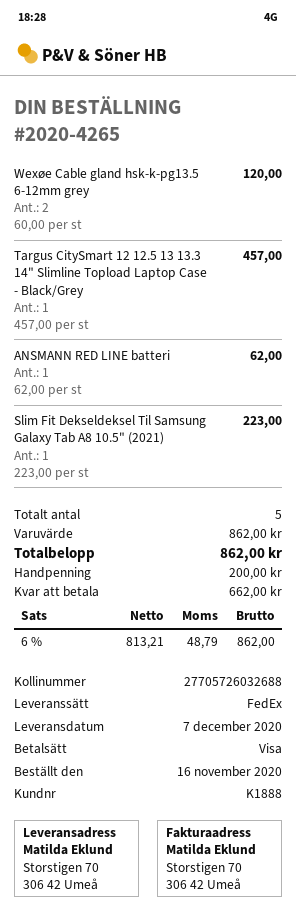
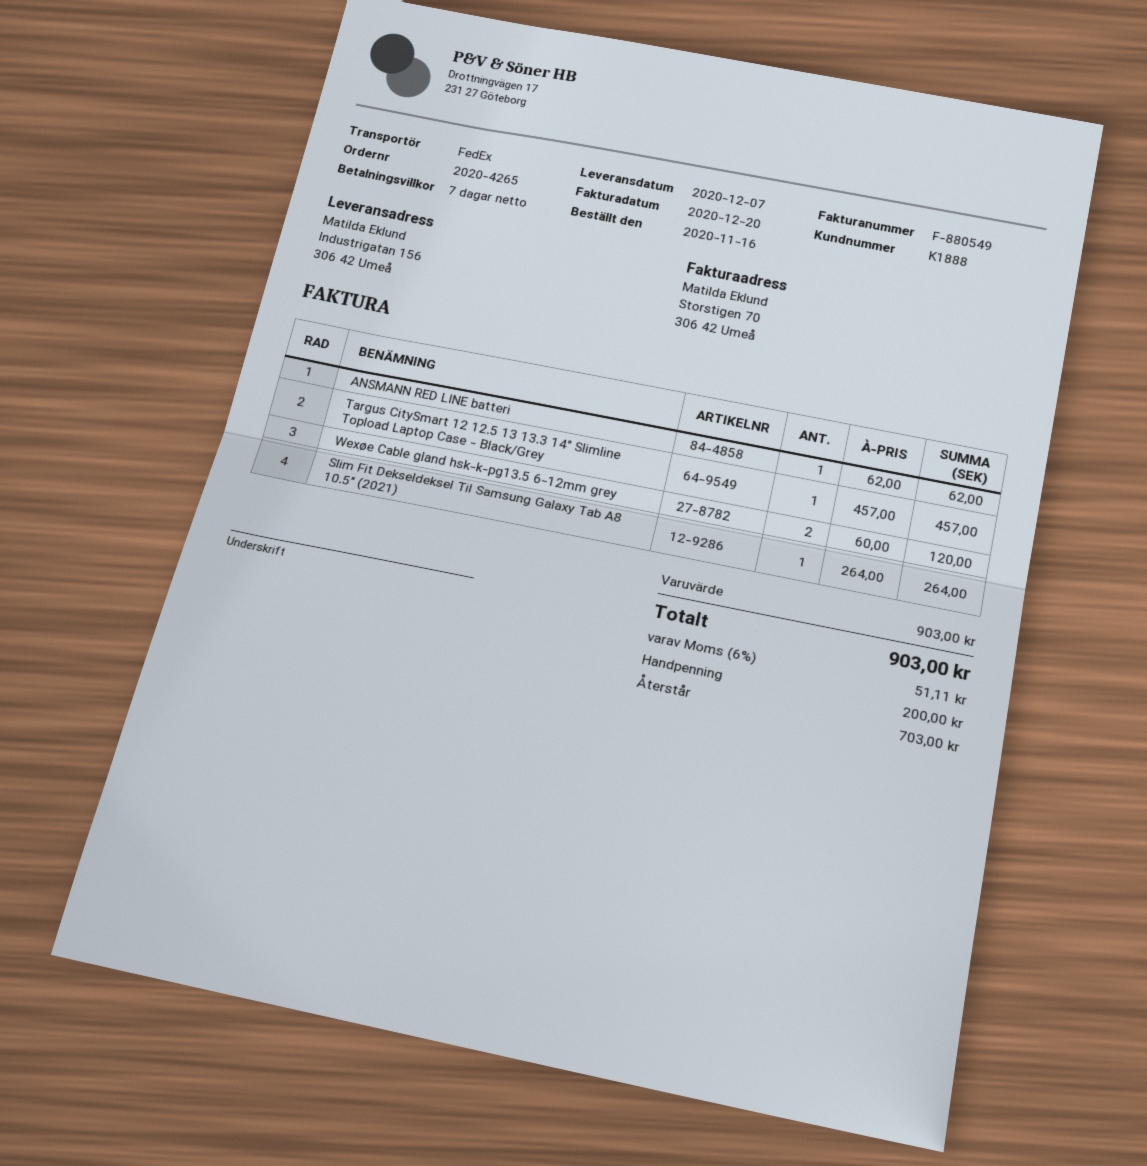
ship to: Storstigen 70, 306 42 Umeå -> Industrigatan 156, 306 42 Umeå
Slim Fit Dekseldeksel Til Samsung Galaxy Tab A8 10.5" (2021): 1 x 223.00 = 223.00 -> 1 x 264.00 = 264.00
subtotal: 862.00 -> 903.00
tax: 6% = 48.79 -> 6% = 51.11
total: 862.00 -> 903.00
balance: 662.00 -> 703.00

